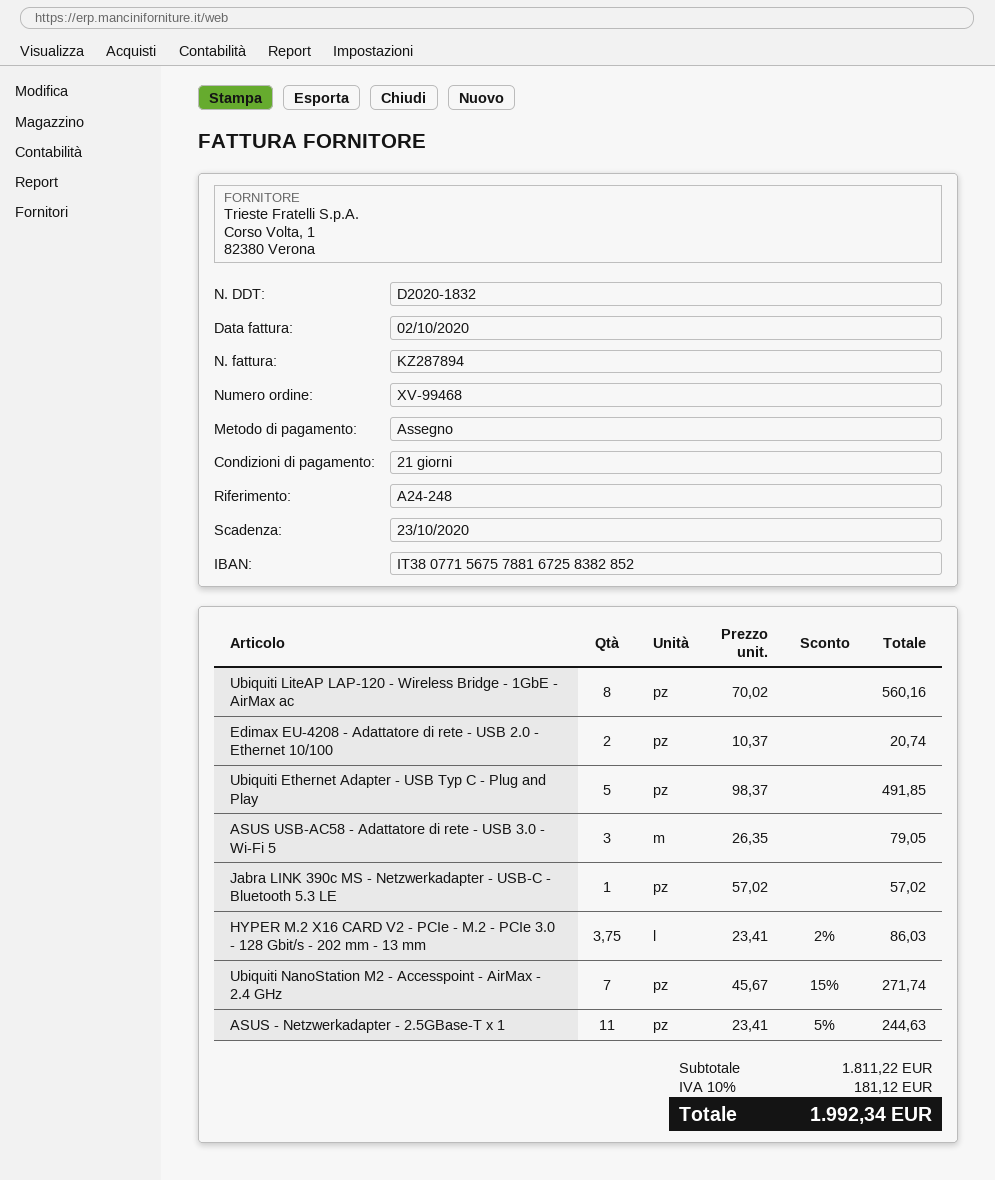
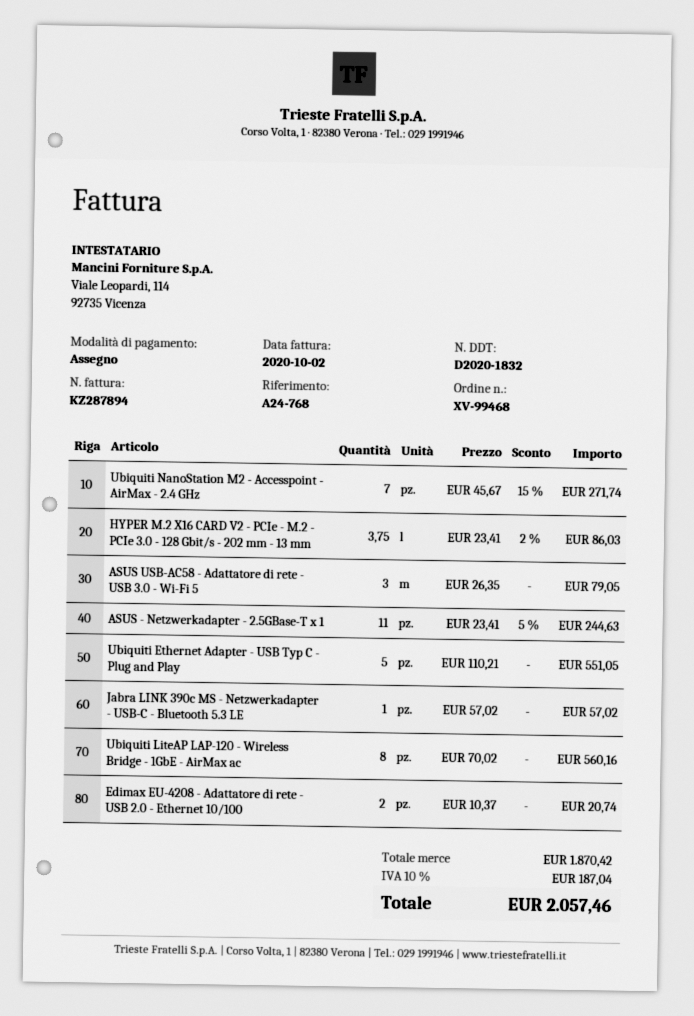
reference: A24-248 -> A24-768
Ubiquiti Ethernet Adapter - USB Typ C - Plug and Play: 5 x 98.37 = 491.85 -> 5 x 110.21 = 551.05
subtotal: 1811.22 -> 1870.42
tax: 10% = 181.12 -> 10% = 187.04
total: 1992.34 -> 2057.46

